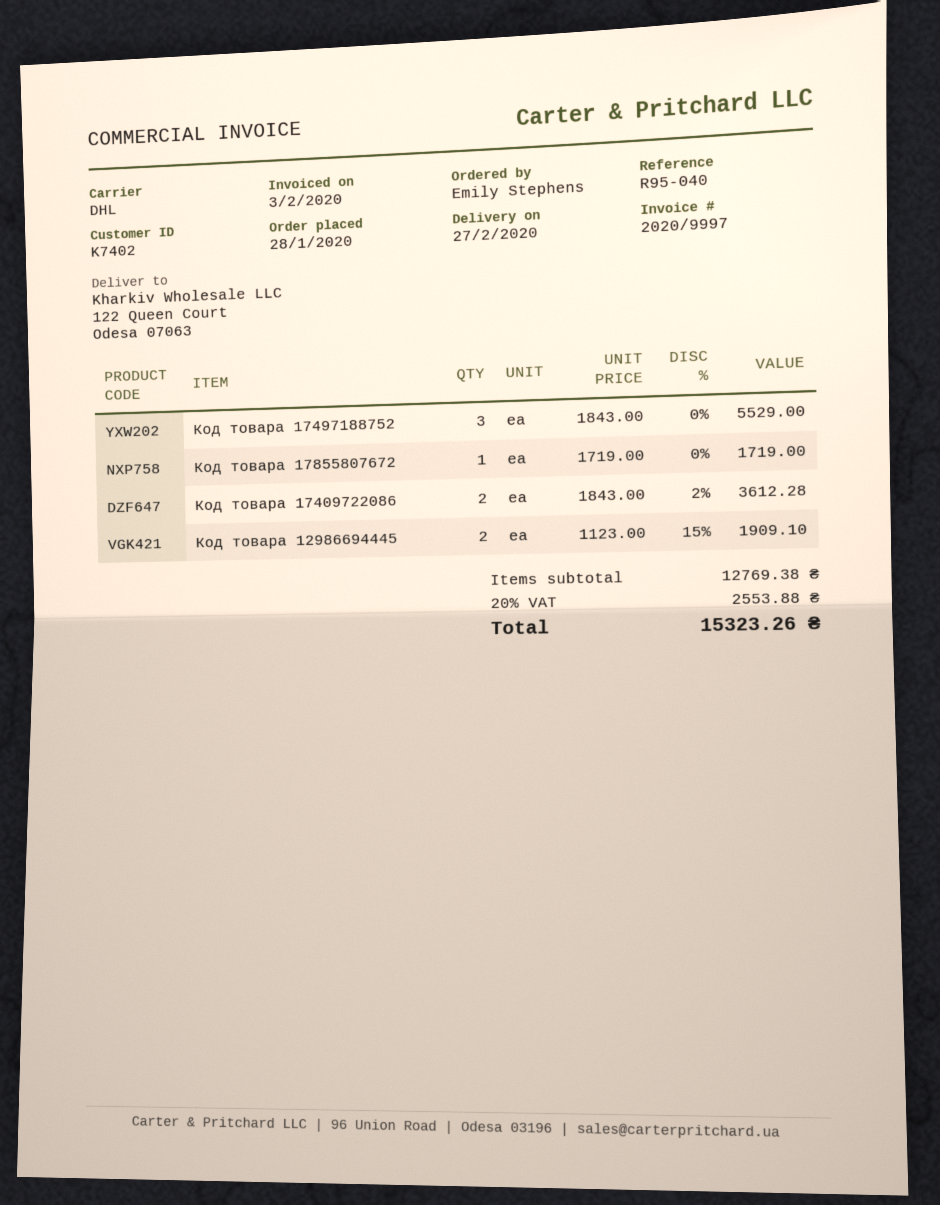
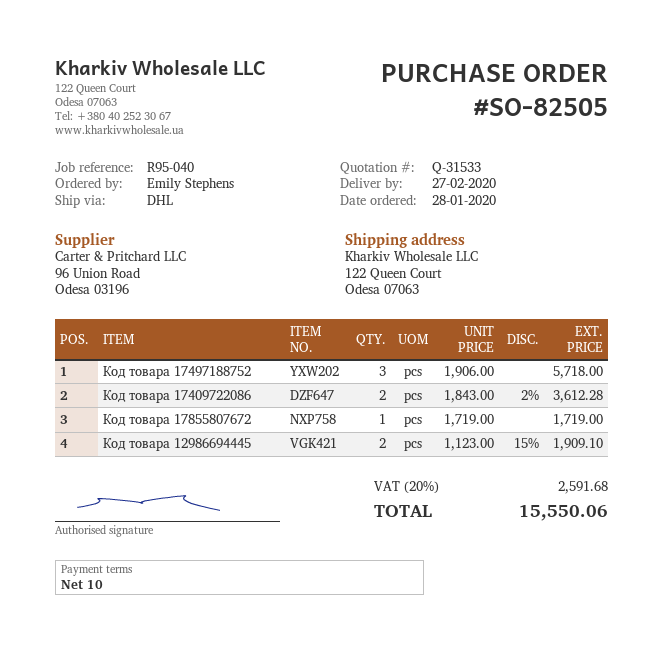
Код товара 17497188752: 3 x 1843.00 = 5529.00 -> 3 x 1906.00 = 5718.00
tax: 20% = 2553.88 -> 20% = 2591.68
total: 15323.26 -> 15550.06

